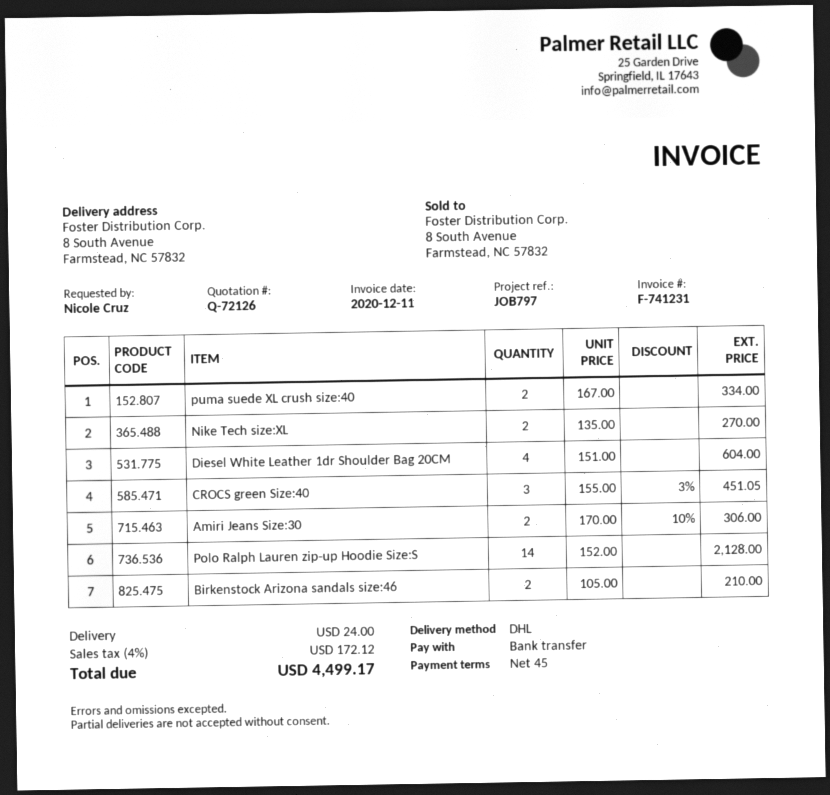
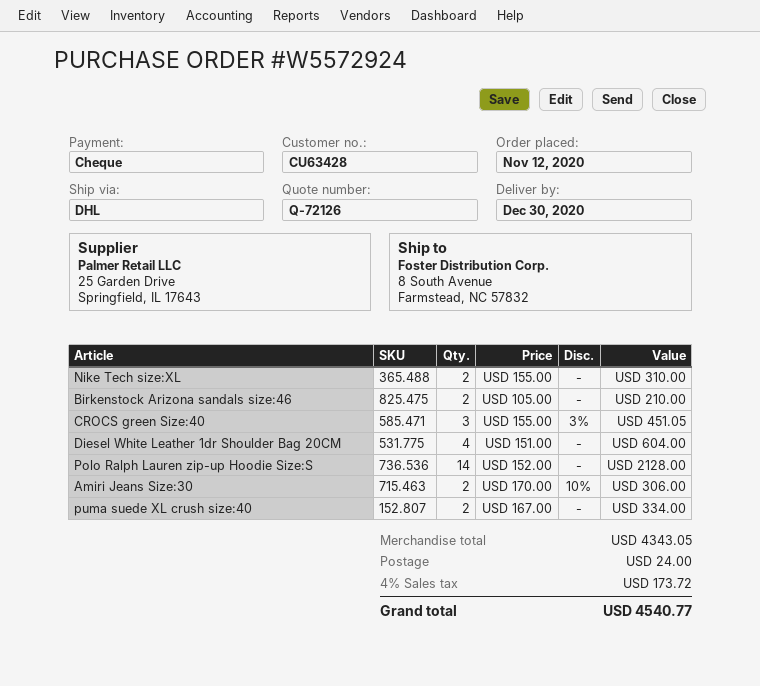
payment method: bank transfer -> cheque
Nike Tech size:XL: 2 x 135.00 = 270.00 -> 2 x 155.00 = 310.00
tax: 4% = 172.12 -> 4% = 173.72
total: 4499.17 -> 4540.77

